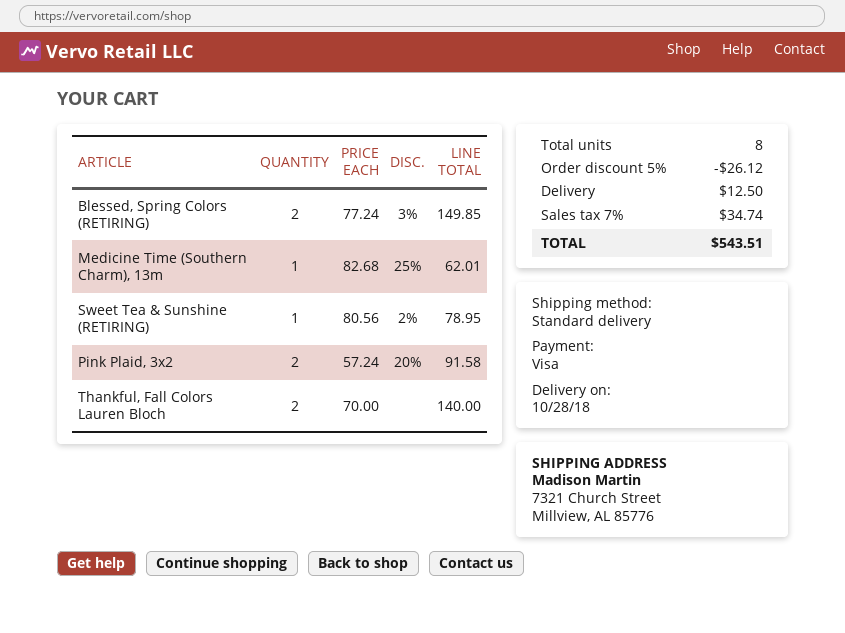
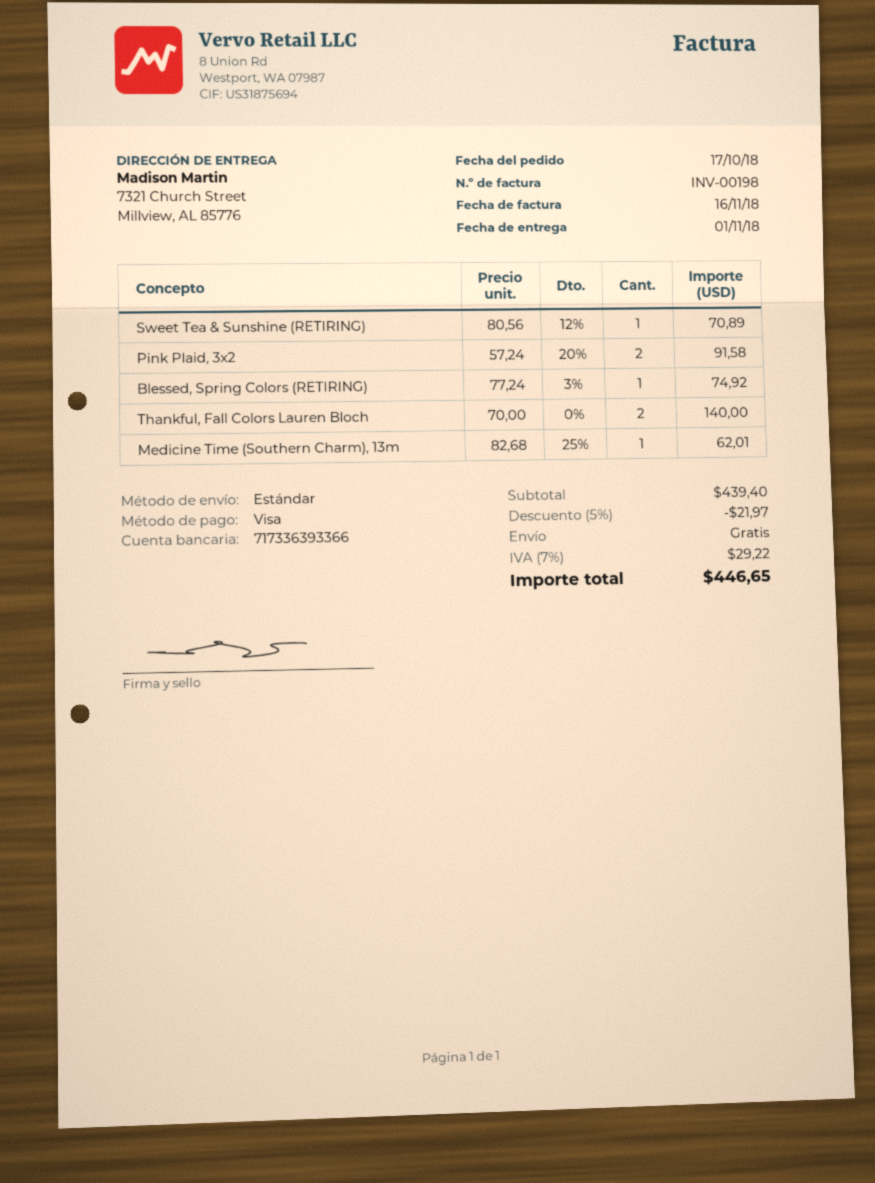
delivery date: 2018-10-28 -> 2018-11-01
Blessed, Spring Colors (RETIRING): 2 x 77.24 - 3% = 149.85 -> 1 x 77.24 - 3% = 74.92
Sweet Tea & Sunshine (RETIRING): 1 x 80.56 - 2% = 78.95 -> 1 x 80.56 - 12% = 70.89
discount: 5% = 26.12 -> 5% = 21.97
shipping: 12.50 -> 0.00
tax: 7% = 34.74 -> 7% = 29.22
total: 543.51 -> 446.65

